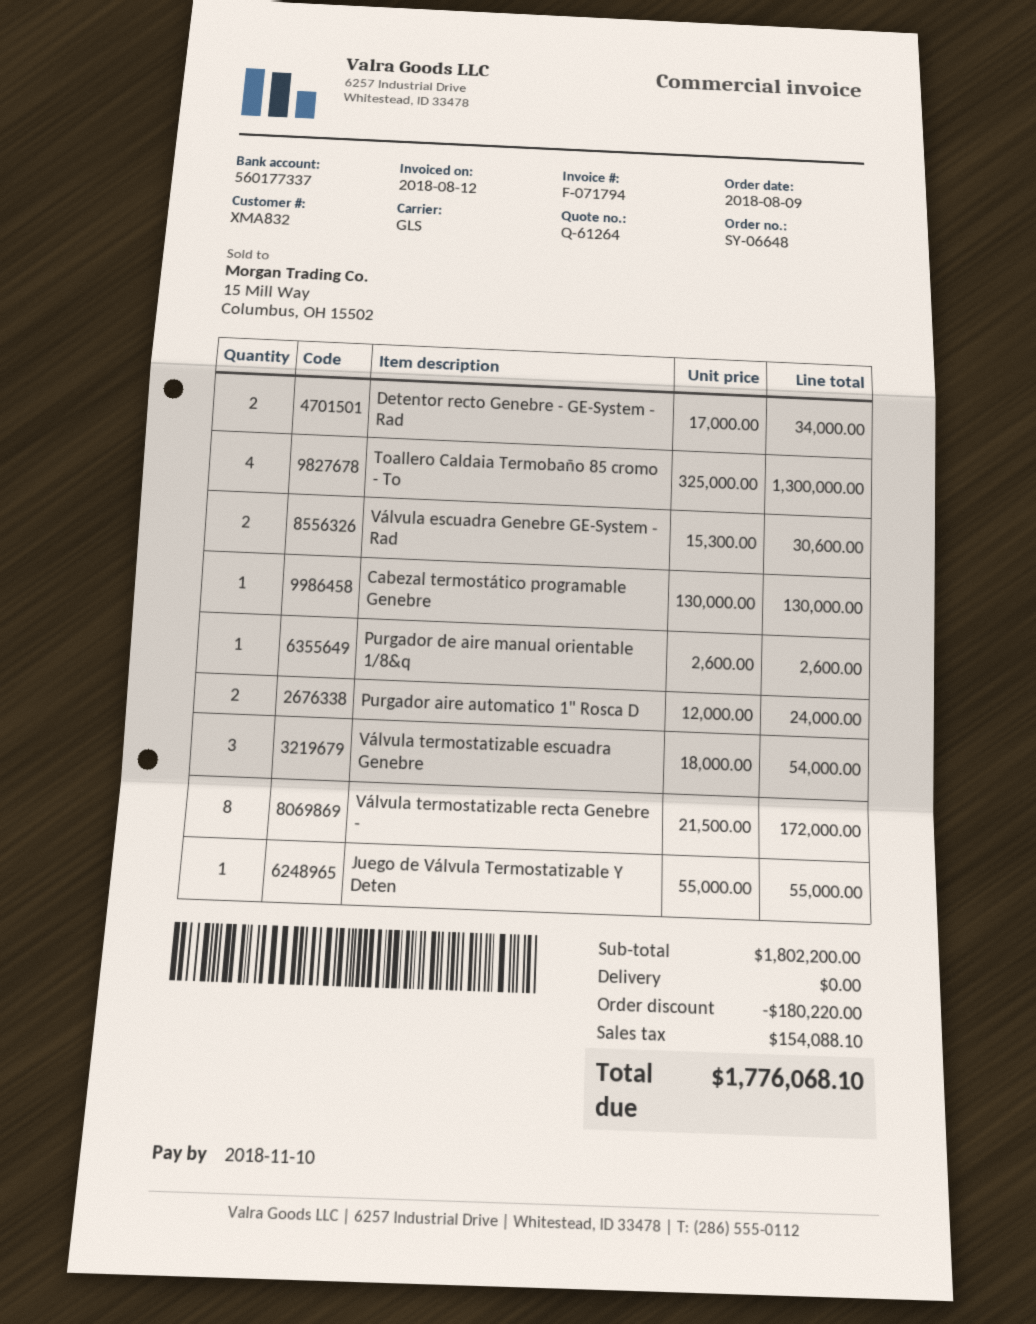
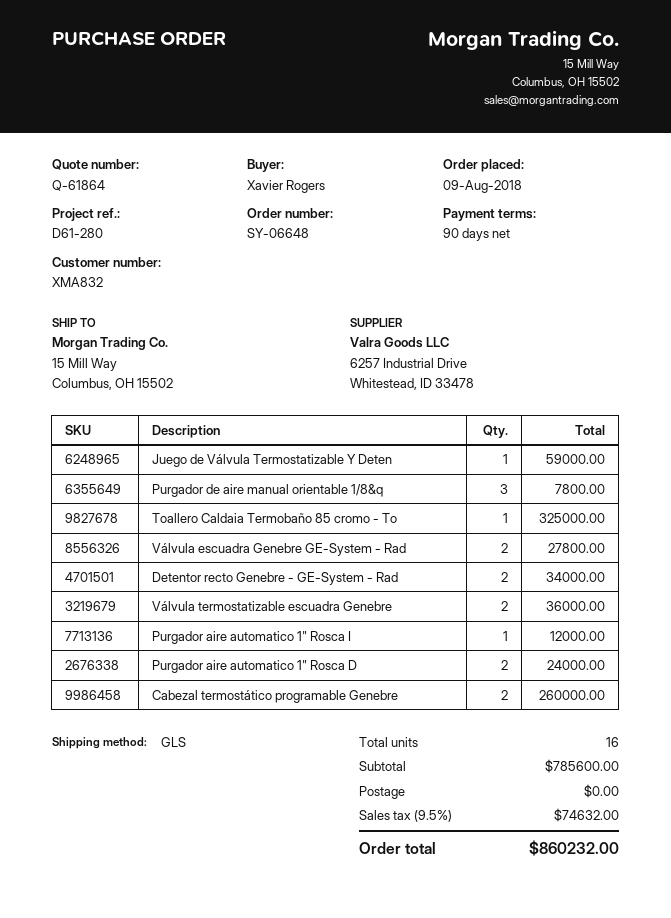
quote number: Q-61264 -> Q-61864
Toallero Caldaia Termobaño 85 cromo - To: 4 for 1300000.00 -> 1 for 325000.00
Válvula escuadra Genebre GE-System - Rad: 2 for 30600.00 -> 2 for 27800.00
Cabezal termostático programable Genebre: 1 for 130000.00 -> 2 for 260000.00
Purgador de aire manual orientable 1/8&q: 1 for 2600.00 -> 3 for 7800.00
Válvula termostatizable escuadra Genebre: 3 for 54000.00 -> 2 for 36000.00
Válvula termostatizable recta Genebre -: 8 for 172000.00 -> none
Juego de Válvula Termostatizable Y Deten: 1 for 55000.00 -> 1 for 59000.00
Purgador aire automatico 1" Rosca I: none -> 1 for 12000.00
subtotal: 1802200.00 -> 785600.00
discount: 180220.00 -> none
tax: 154088.10 -> 74632.00
total: 1776068.10 -> 860232.00

